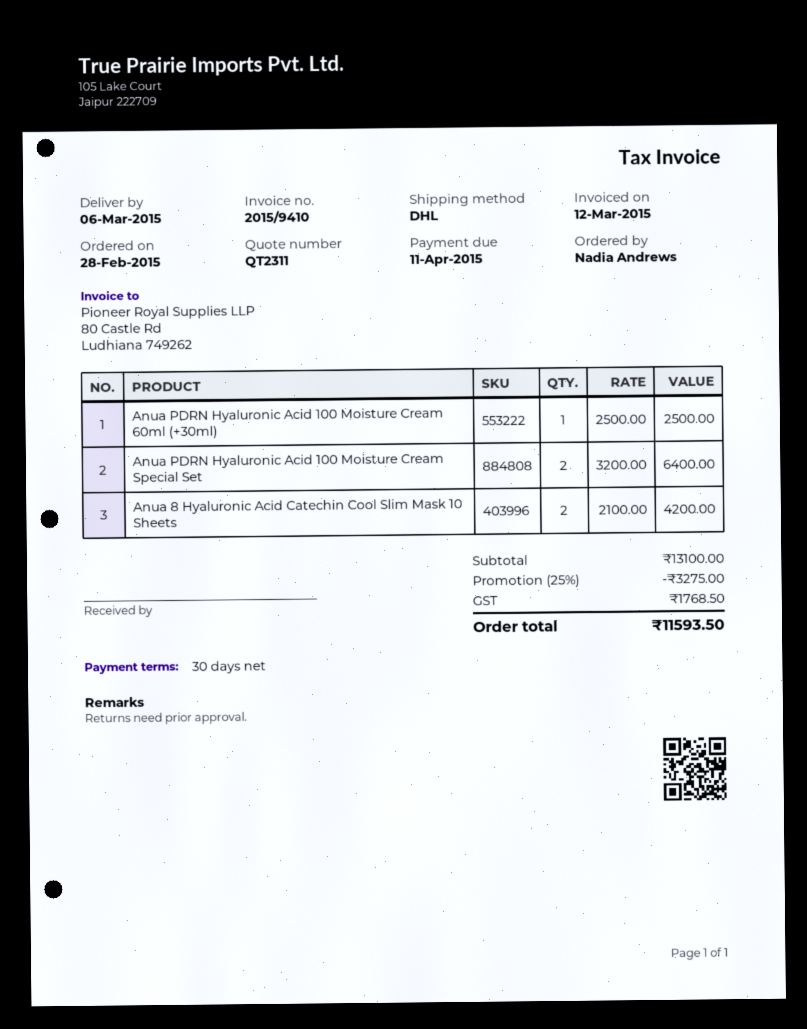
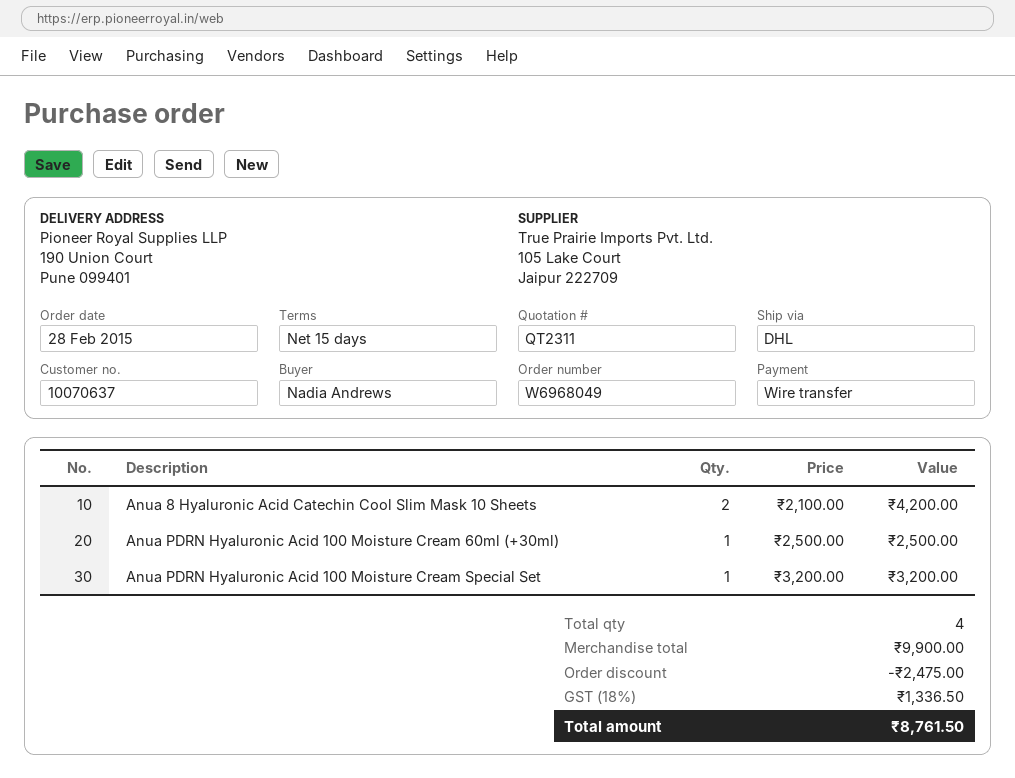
payment terms: 30 days -> 15 days
Anua PDRN Hyaluronic Acid 100 Moisture Cream Special Set: 2 x 3200.00 = 6400.00 -> 1 x 3200.00 = 3200.00
subtotal: 13100.00 -> 9900.00
discount: 3275.00 -> 2475.00
tax: 1768.50 -> 1336.50
total: 11593.50 -> 8761.50

